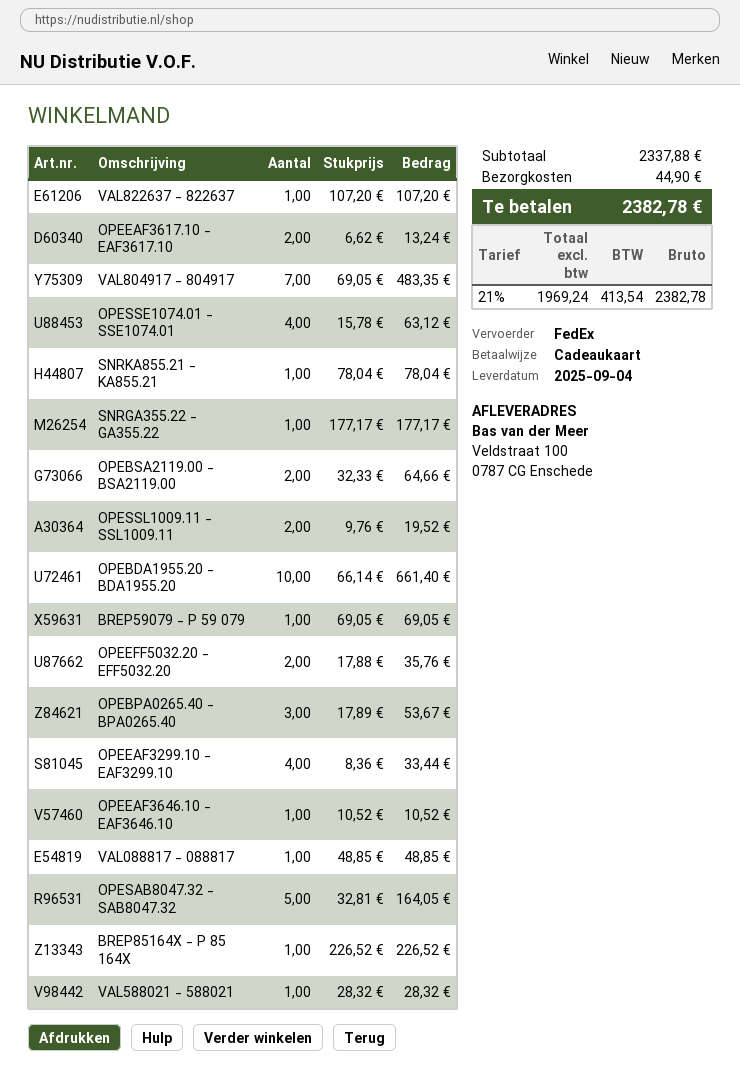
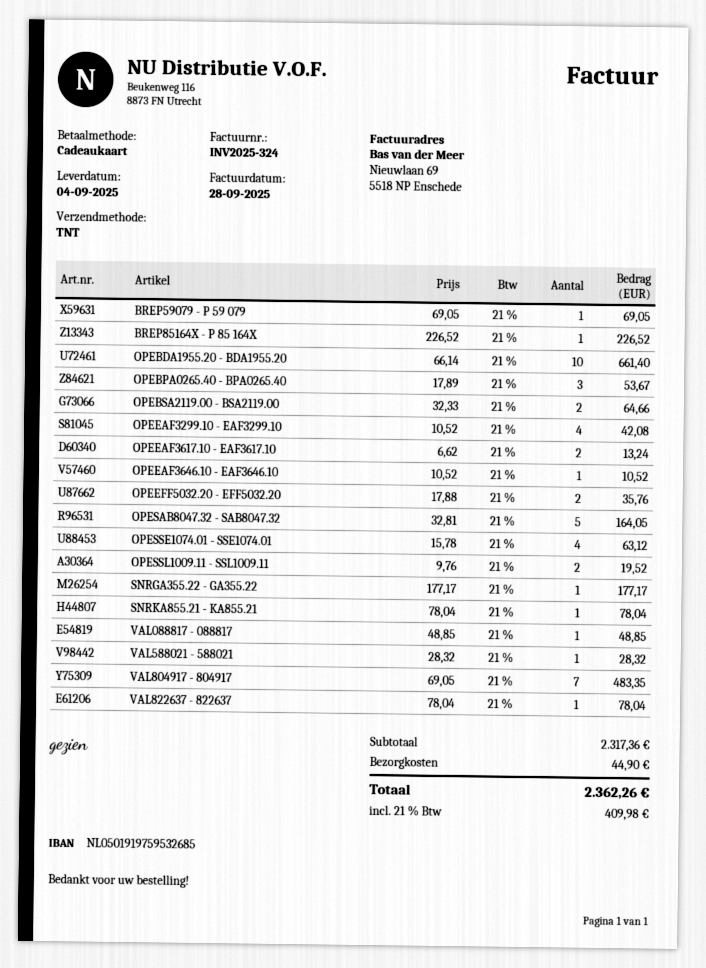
shipping method: FedEx -> TNT
VAL822637 - 822637: 1 x 107.20 = 107.20 -> 1 x 78.04 = 78.04
OPEEAF3299.10 - EAF3299.10: 4 x 8.36 = 33.44 -> 4 x 10.52 = 42.08
subtotal: 2337.88 -> 2317.36
tax: 21% = 413.54 -> 21% = 409.98
total: 2382.78 -> 2362.26

